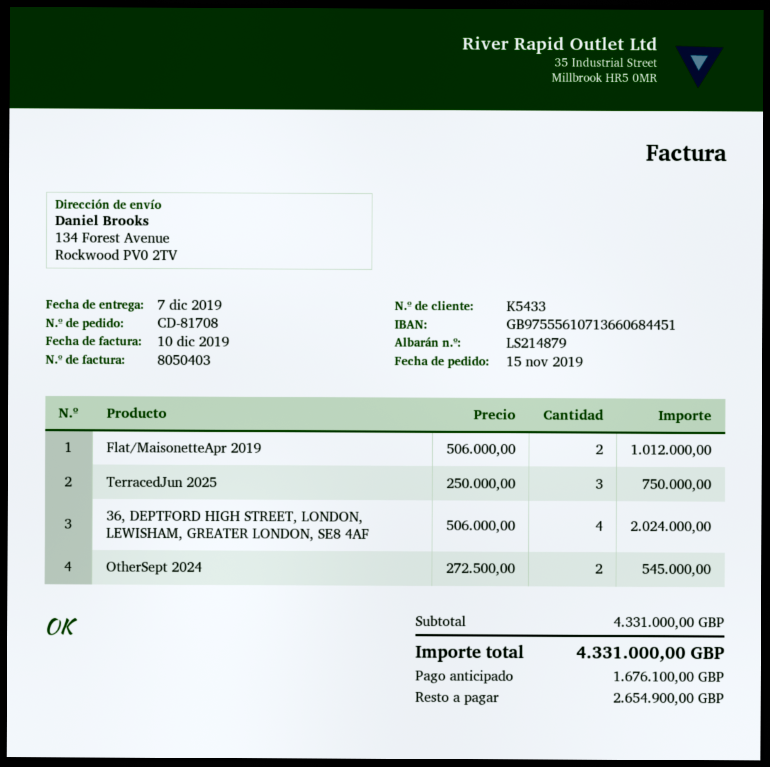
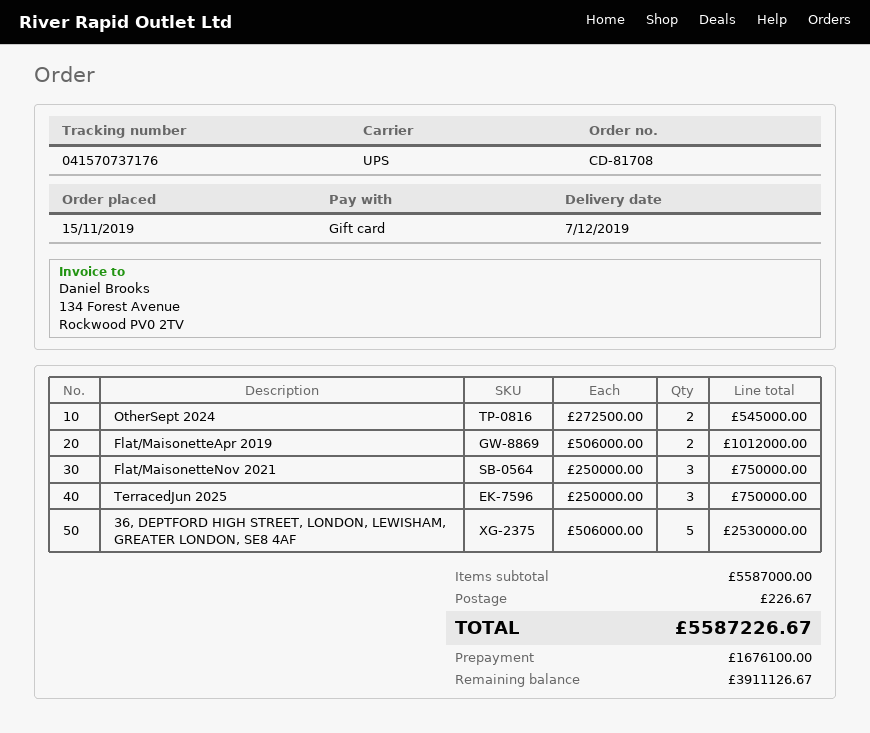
36, DEPTFORD HIGH STREET, LONDON, LEWISHAM, GREATER LONDON, SE8 4AF: 4 x 506000.00 = 2024000.00 -> 5 x 506000.00 = 2530000.00
Flat/MaisonetteNov 2021: none -> 3 x 250000.00 = 750000.00
subtotal: 4331000.00 -> 5587000.00
shipping: none -> 226.67
total: 4331000.00 -> 5587226.67
balance: 2654900.00 -> 3911126.67

